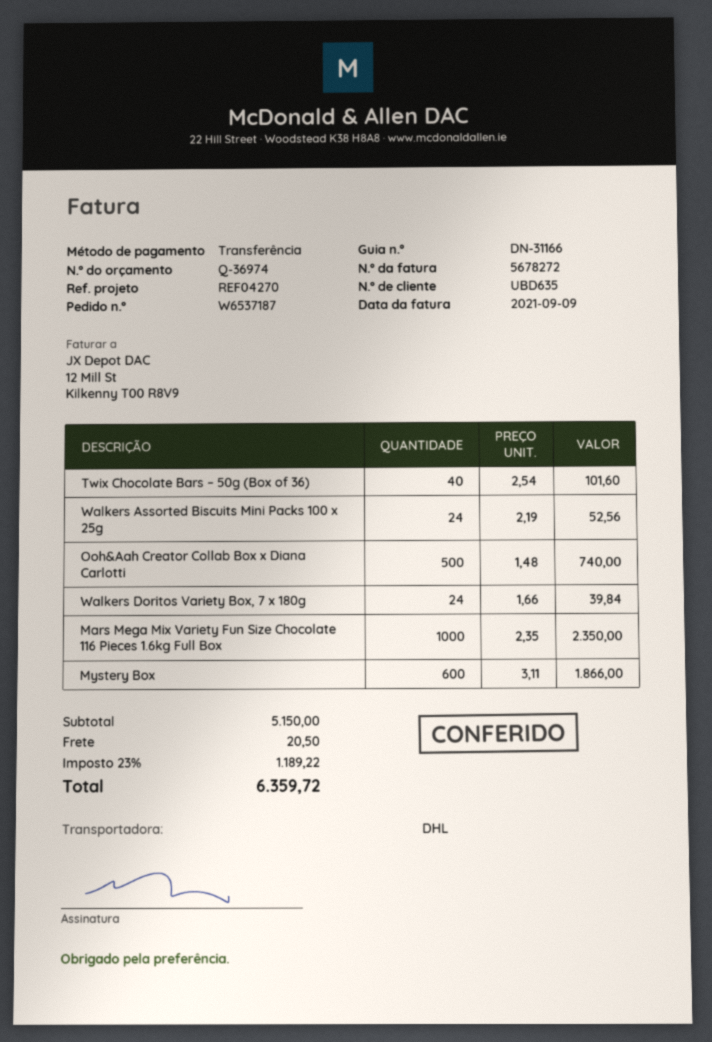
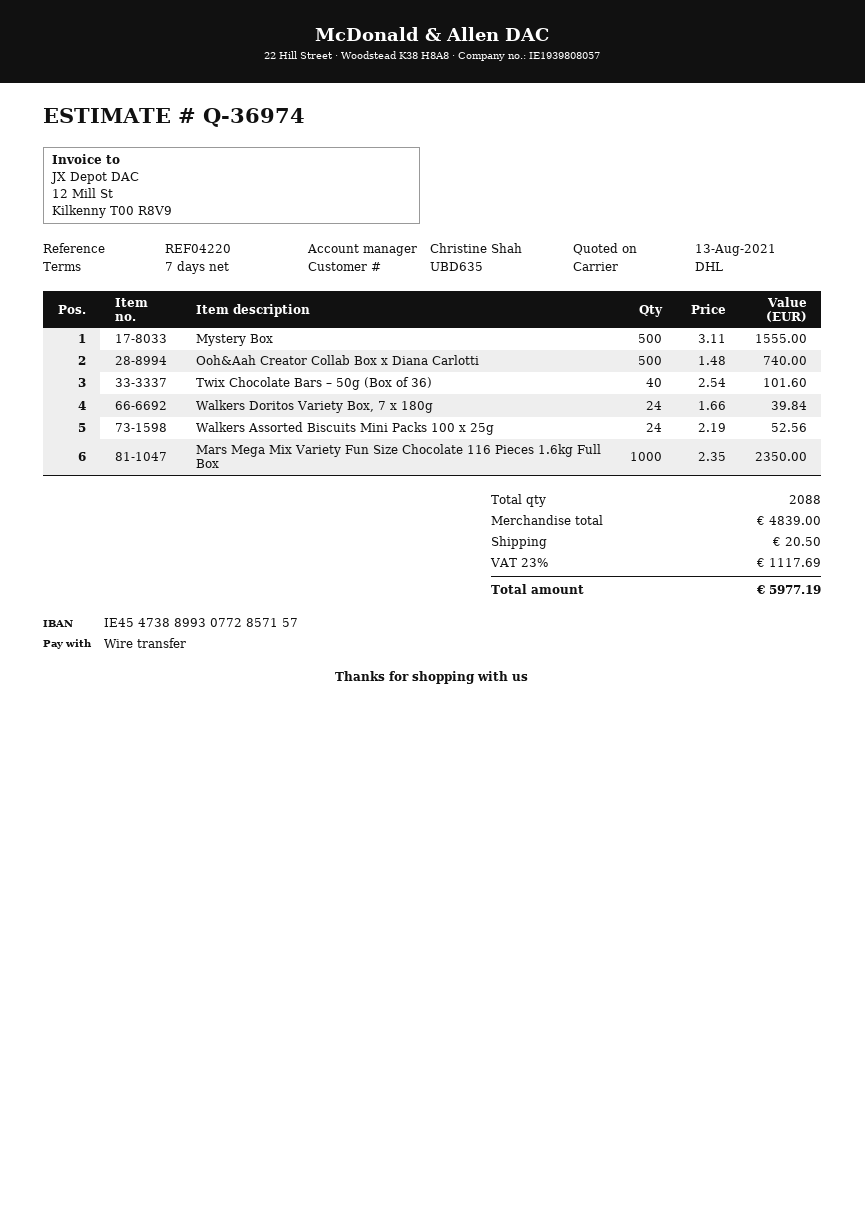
reference: REF04270 -> REF04220
Mystery Box: 600 x 3.11 = 1866.00 -> 500 x 3.11 = 1555.00
subtotal: 5150.00 -> 4839.00
tax: 23% = 1189.22 -> 23% = 1117.69
total: 6359.72 -> 5977.19

